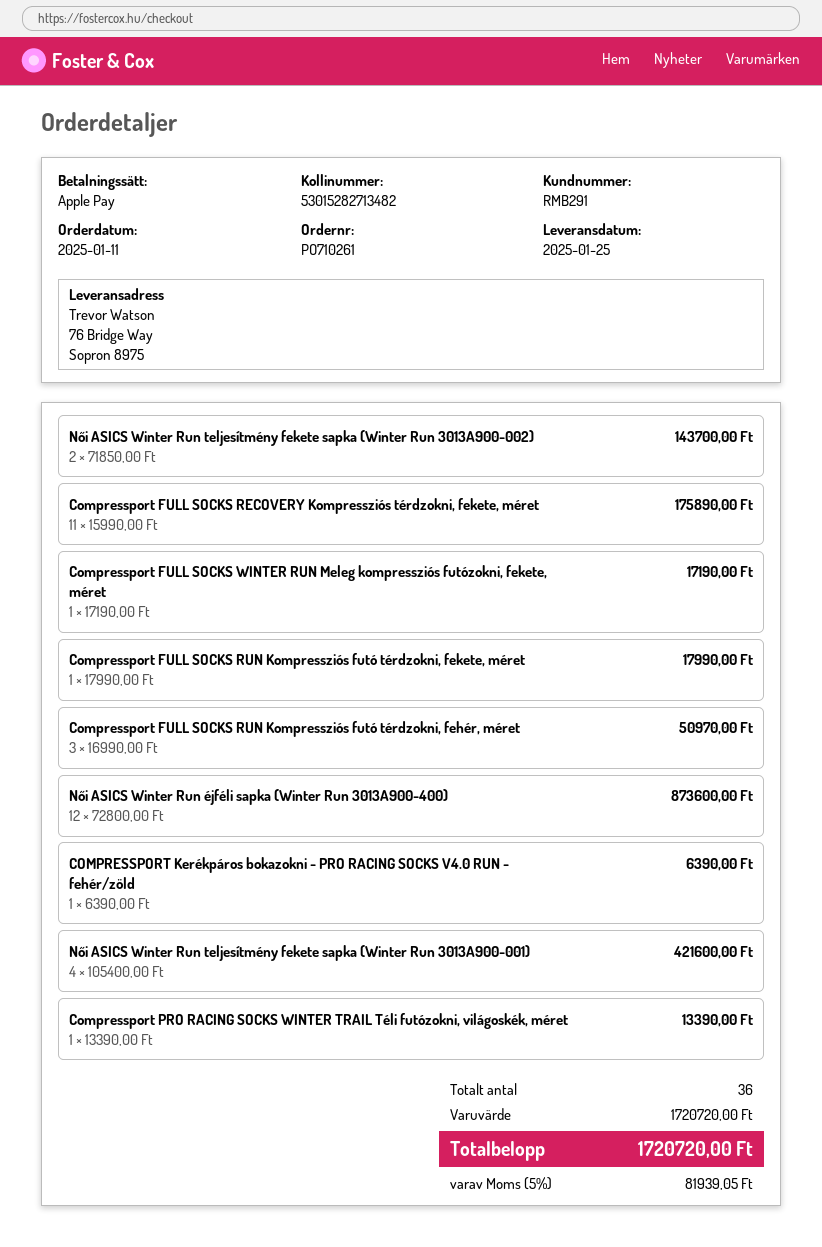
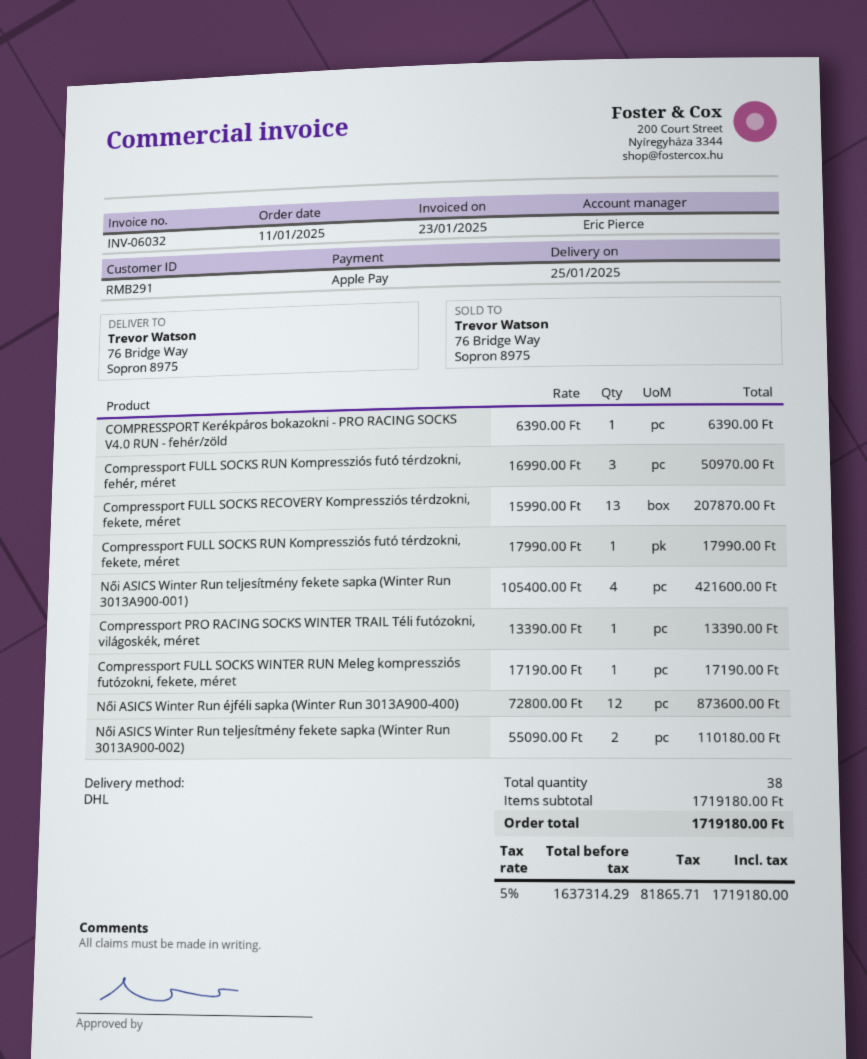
Női ASICS Winter Run teljesítmény fekete sapka (Winter Run 3013A900-002): 2 x 71850.00 = 143700.00 -> 2 x 55090.00 = 110180.00
Compressport FULL SOCKS RECOVERY Kompressziós térdzokni, fekete, méret: 11 x 15990.00 = 175890.00 -> 13 x 15990.00 = 207870.00
total quantity: 36 -> 38
subtotal: 1720720.00 -> 1719180.00
tax: 5% = 81939.05 -> 5% = 81865.71
total: 1720720.00 -> 1719180.00

